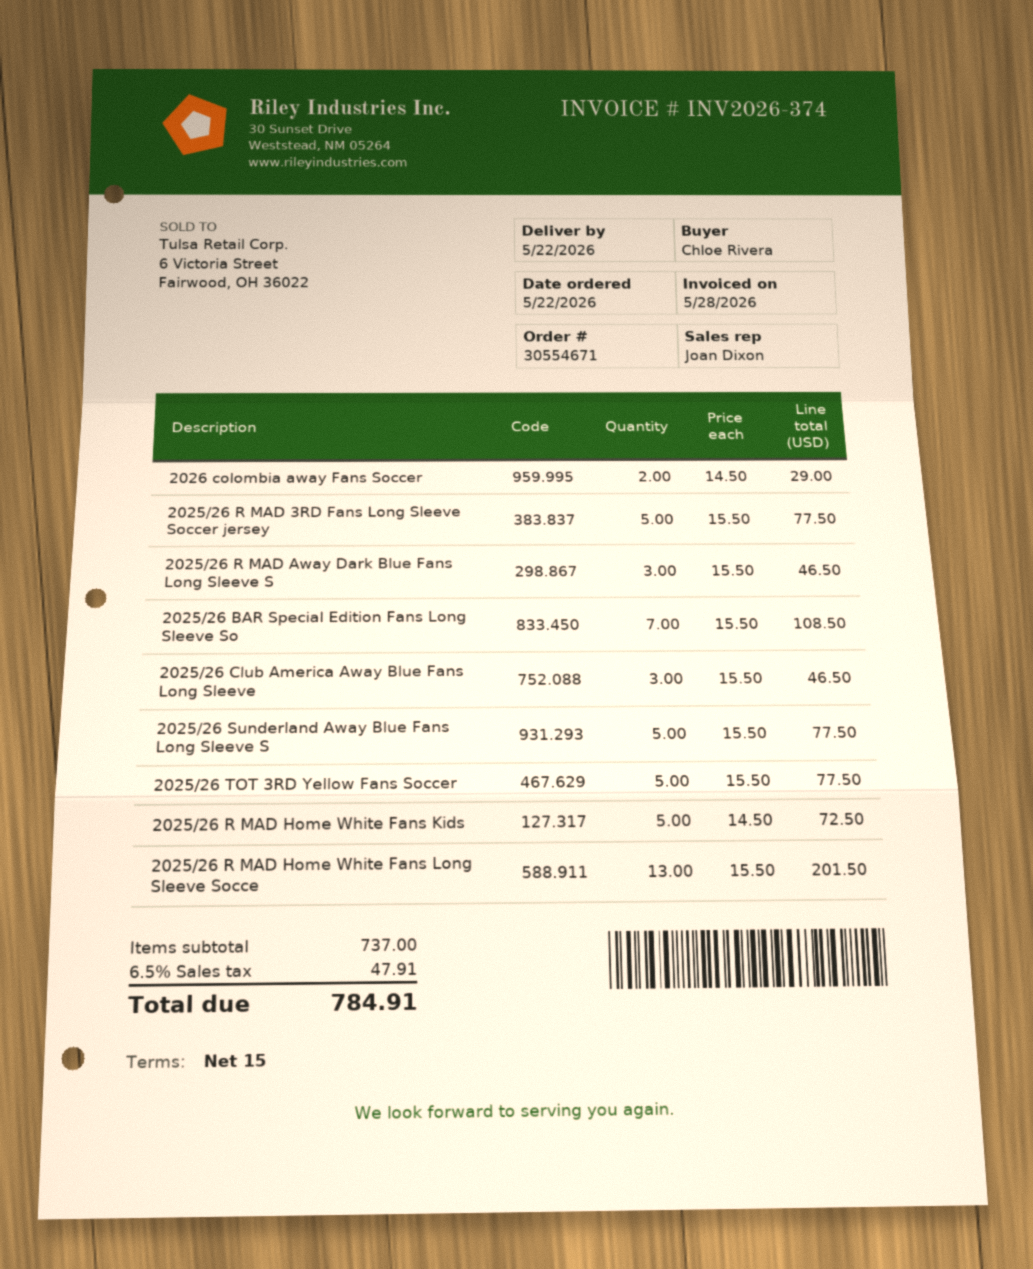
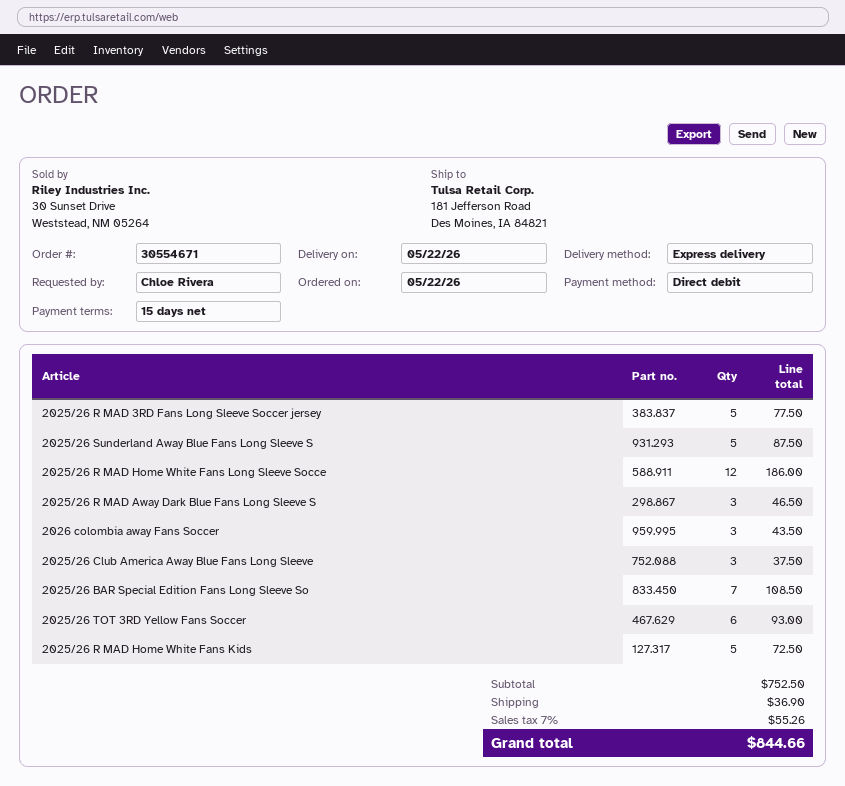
2026 colombia away Fans Soccer: 2 for 29.00 -> 3 for 43.50
2025/26 Club America Away Blue Fans Long Sleeve: 3 for 46.50 -> 3 for 37.50
2025/26 Sunderland Away Blue Fans Long Sleeve S: 5 for 77.50 -> 5 for 87.50
2025/26 TOT 3RD Yellow Fans Soccer: 5 for 77.50 -> 6 for 93.00
2025/26 R MAD Home White Fans Long Sleeve Socce: 13 for 201.50 -> 12 for 186.00
subtotal: 737.00 -> 752.50
shipping: none -> 36.90
tax: 6.5% = 47.91 -> 7% = 55.26
total: 784.91 -> 844.66

